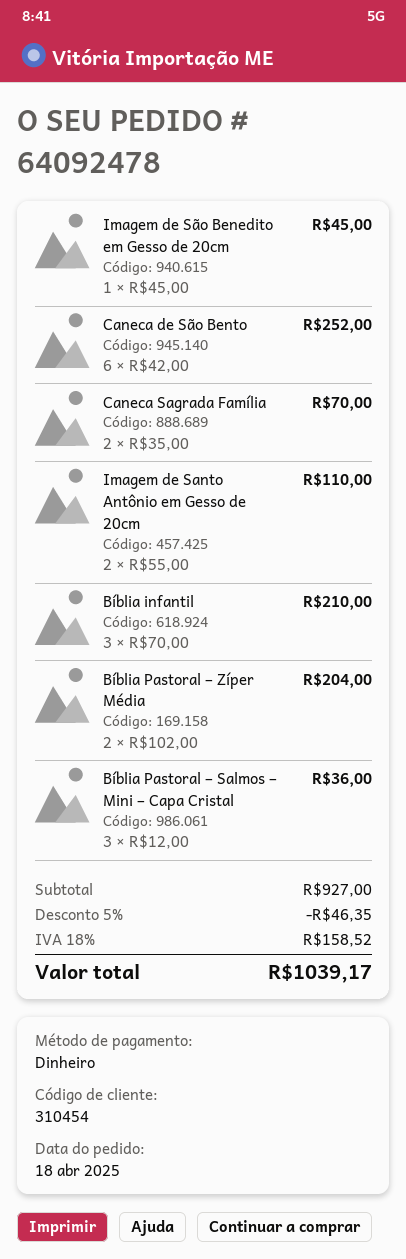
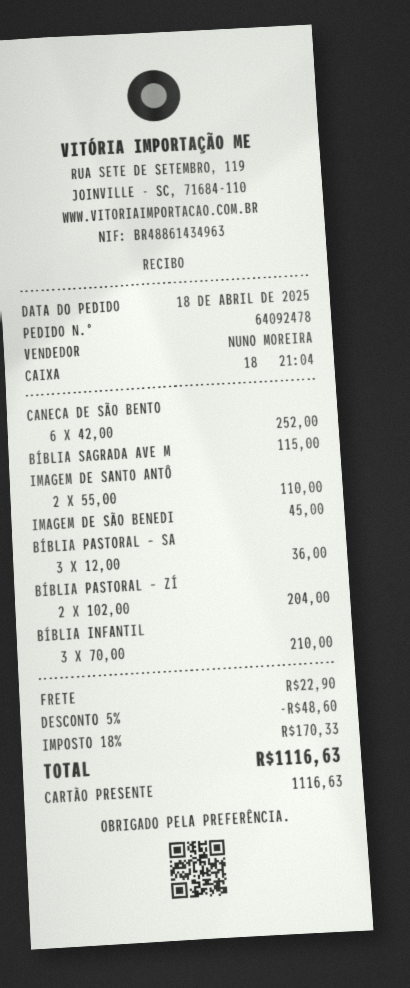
payment method: cash -> gift card
Caneca Sagrada Família: 2 x 35.00 = 70.00 -> none
BÍBLIA SAGRADA AVE M: none -> 1 x 115.00 = 115.00
discount: 5% = 46.35 -> 5% = 48.60
shipping: none -> 22.90
tax: 18% = 158.52 -> 18% = 170.33
total: 1039.17 -> 1116.63

